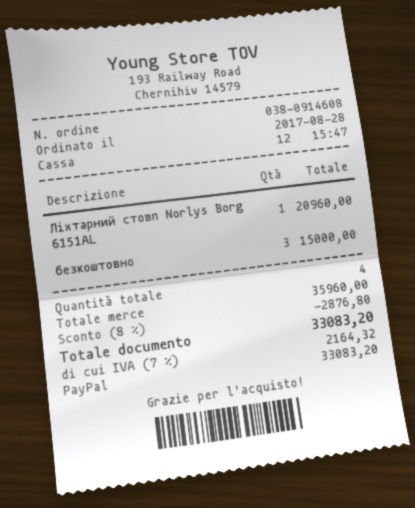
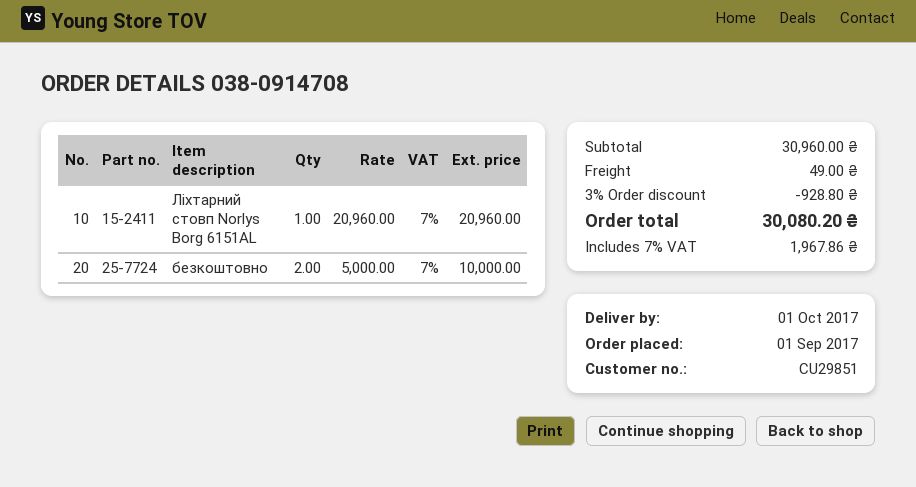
order number: 038-0914608 -> 038-0914708
order date: 2017-08-28 -> 2017-09-01
безкоштовно: 3 for 15000.00 -> 2 for 10000.00
subtotal: 35960.00 -> 30960.00
discount: 8% = 2876.80 -> 3% = 928.80
shipping: none -> 49.00
tax: 7% = 2164.32 -> 7% = 1967.86
total: 33083.20 -> 30080.20

